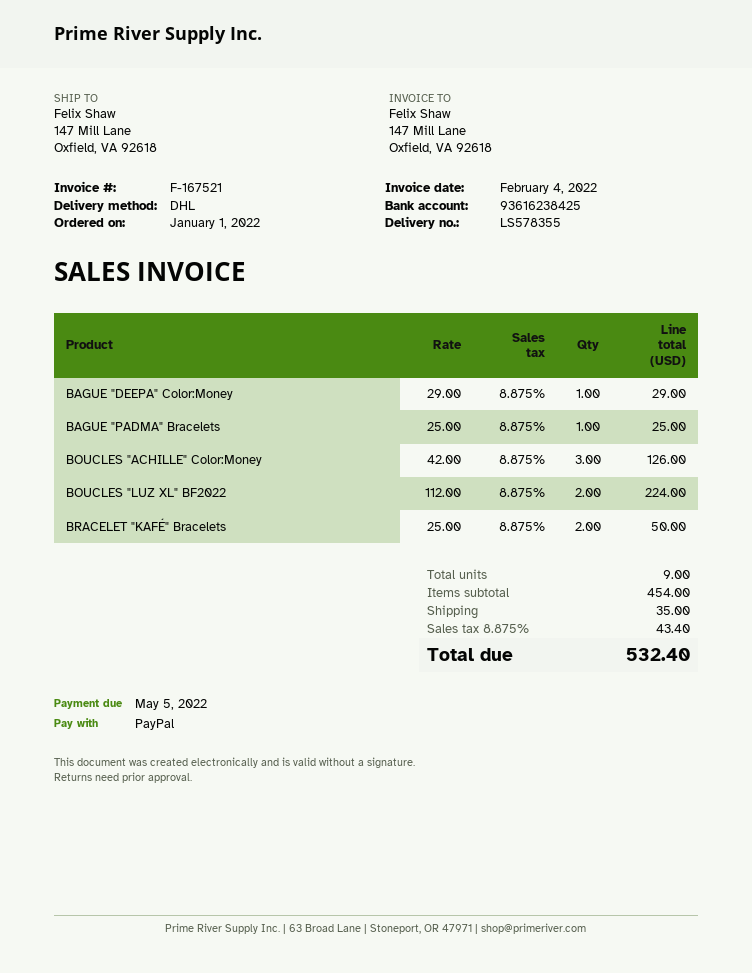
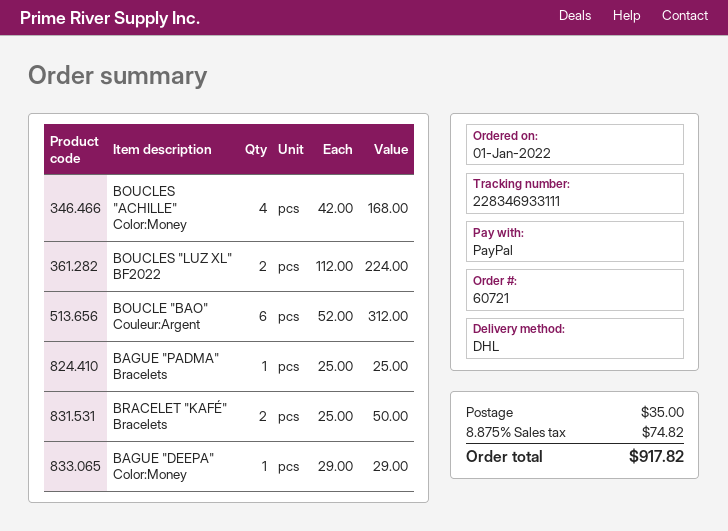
BOUCLES "ACHILLE" Color:Money: 3 x 42.00 = 126.00 -> 4 x 42.00 = 168.00
BOUCLE "BAO" Couleur:Argent: none -> 6 x 52.00 = 312.00
tax: 8.875% = 43.40 -> 8.875% = 74.82
total: 532.40 -> 917.82

